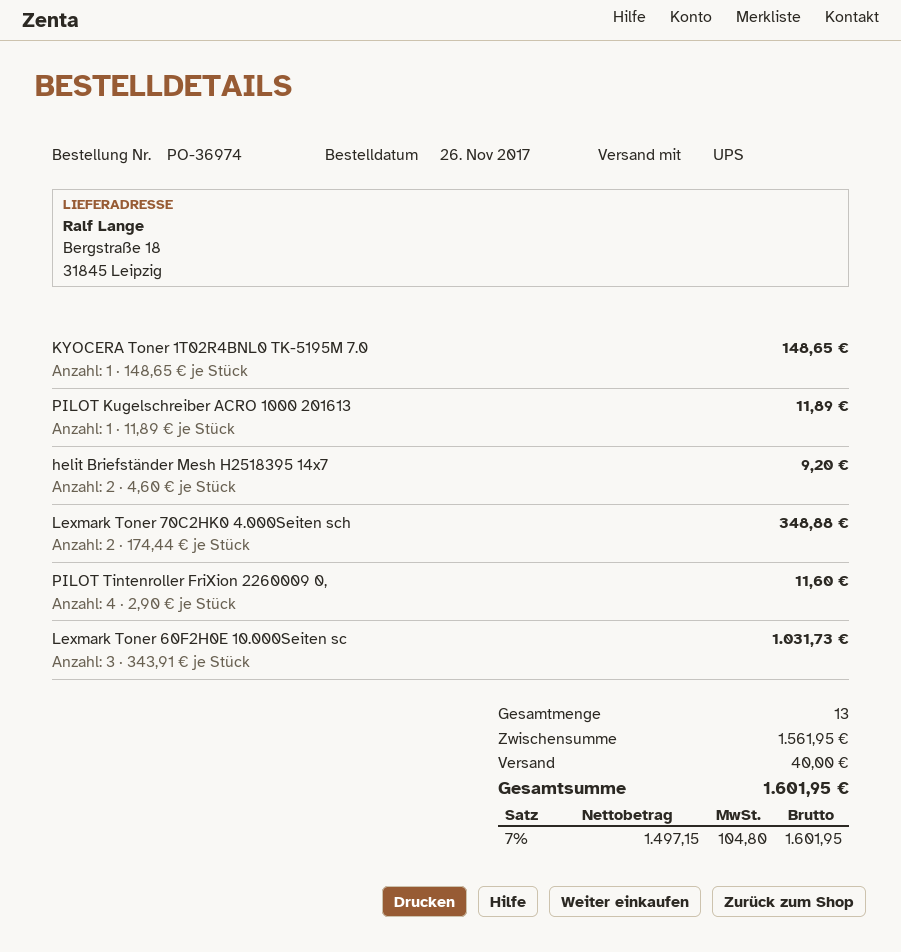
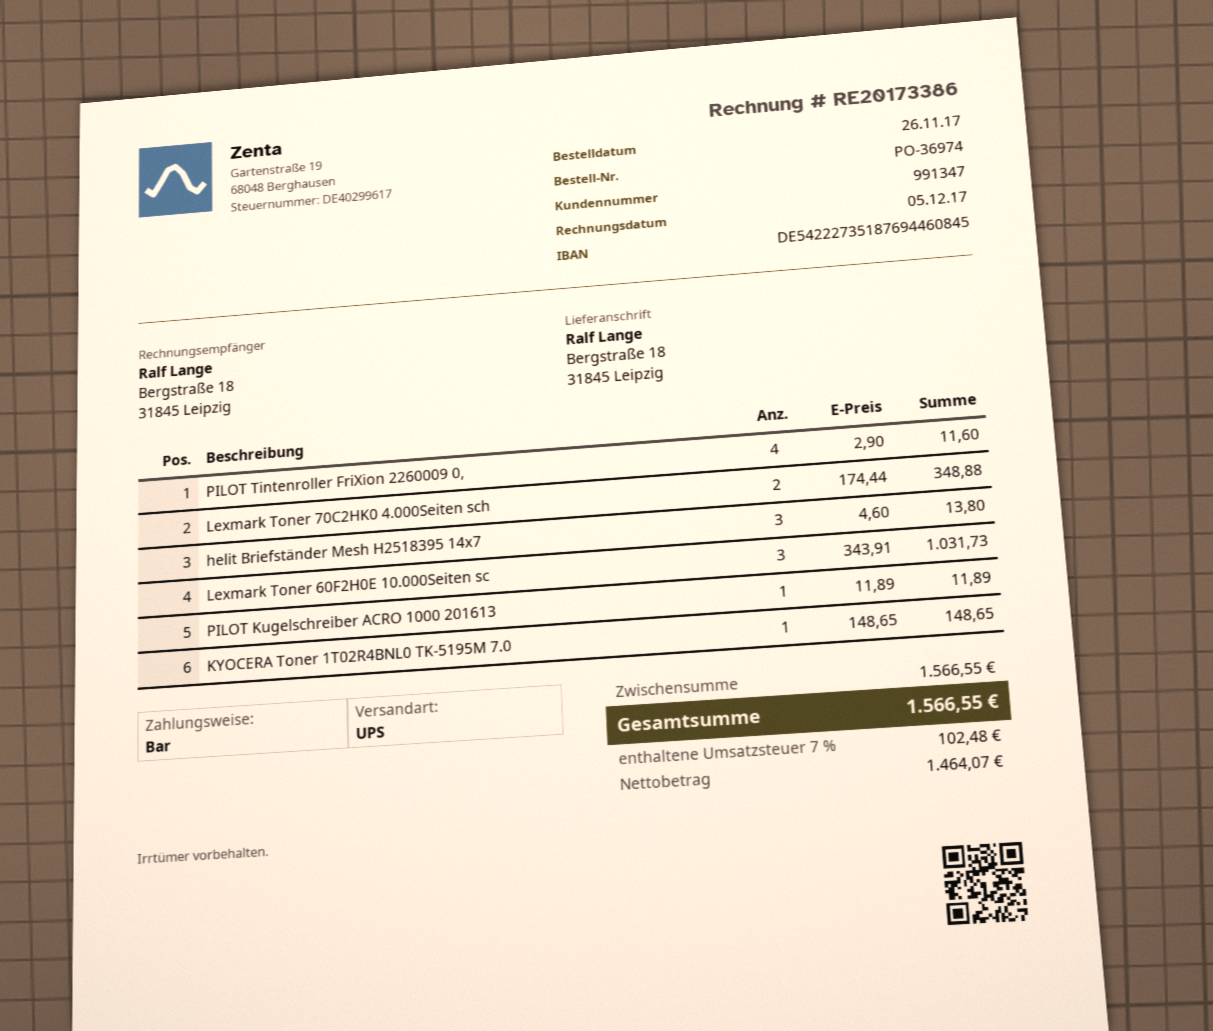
helit Briefständer Mesh H2518395 14x7: 2 x 4.60 = 9.20 -> 3 x 4.60 = 13.80
subtotal: 1561.95 -> 1566.55
shipping: 40.00 -> none
net: 1497.15 -> 1464.07
tax: 7% = 104.80 -> 7% = 102.48
total: 1601.95 -> 1566.55

